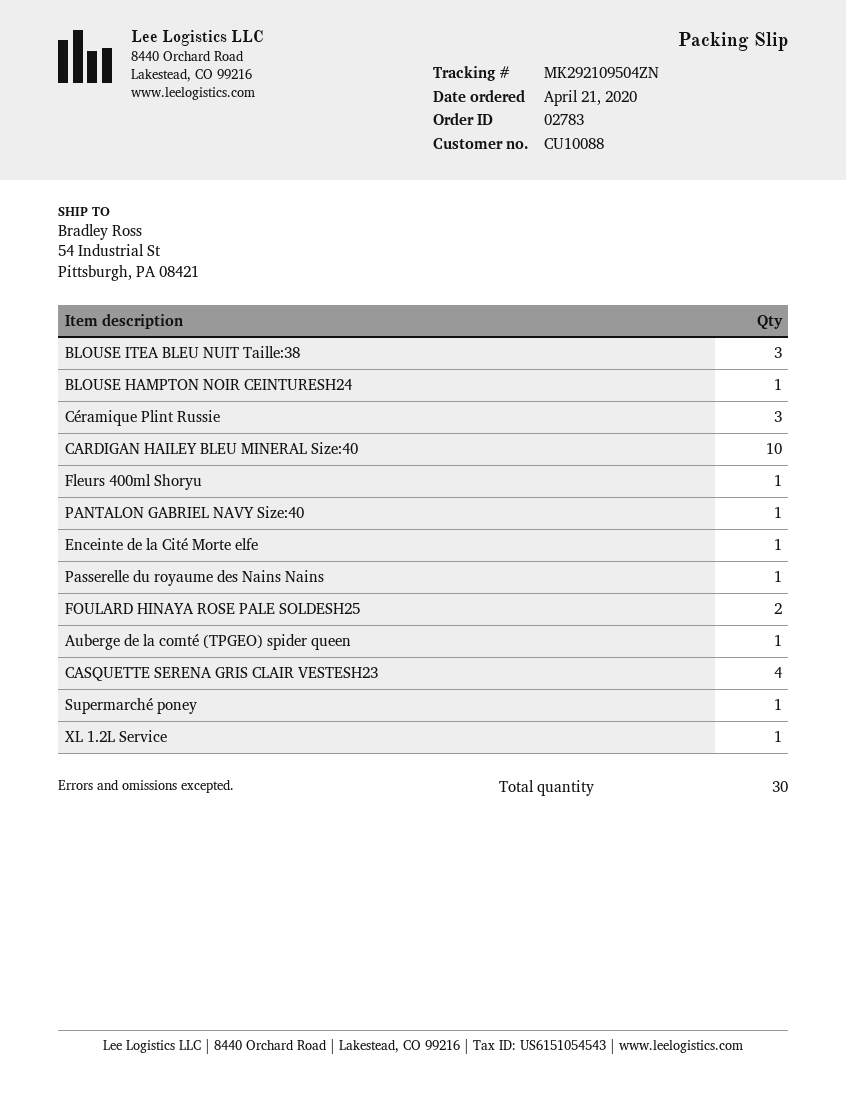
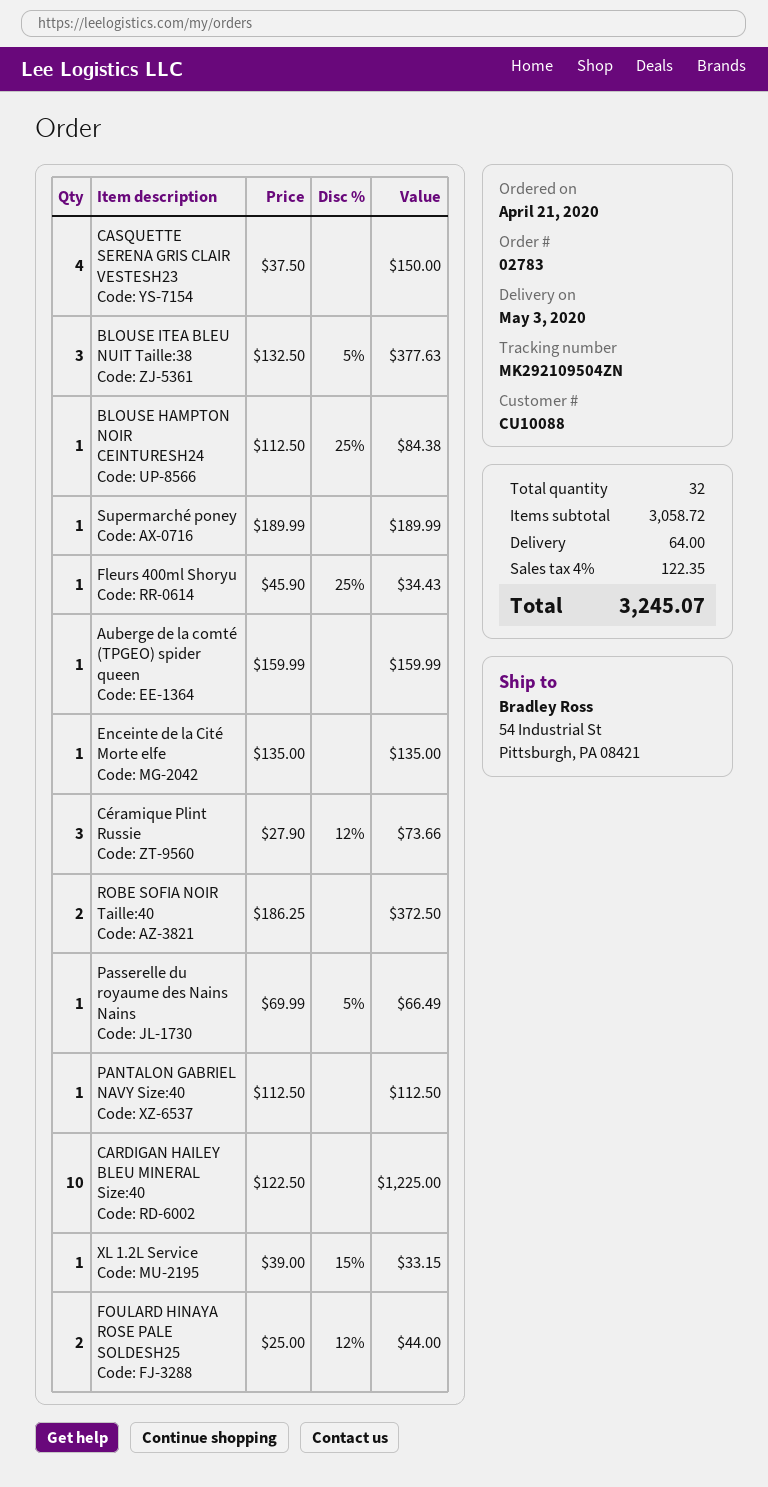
ROBE SOFIA NOIR Taille:40: none -> 2
total quantity: 30 -> 32

